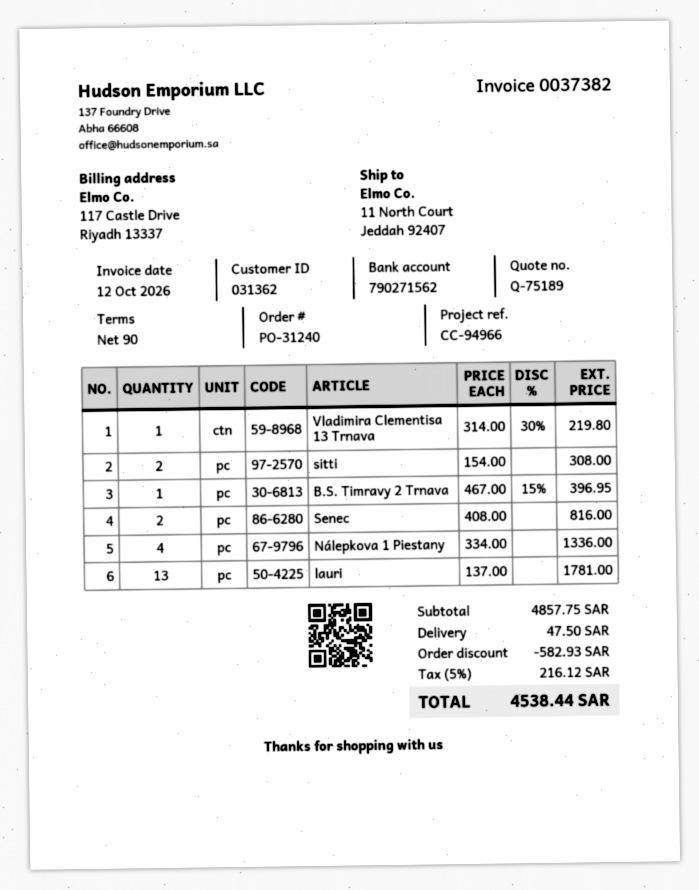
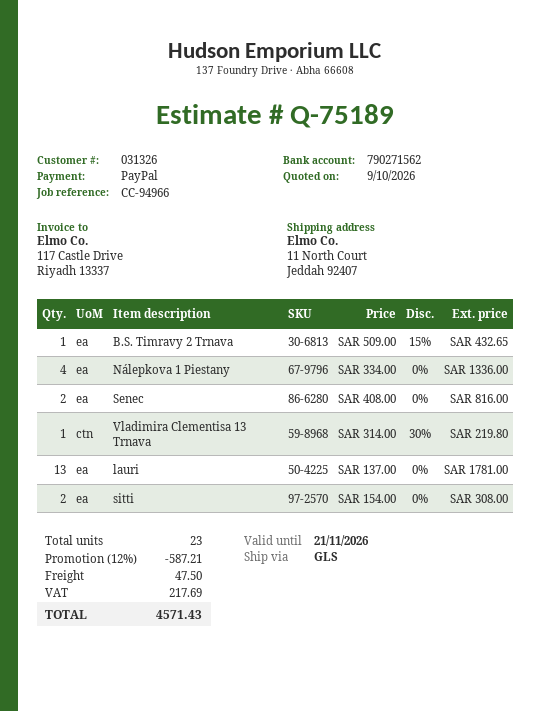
customer number: 031362 -> 031326
B.S. Timravy 2 Trnava: 1 x 467.00 - 15% = 396.95 -> 1 x 509.00 - 15% = 432.65
discount: 582.93 -> 587.21
tax: 216.12 -> 217.69
total: 4538.44 -> 4571.43

